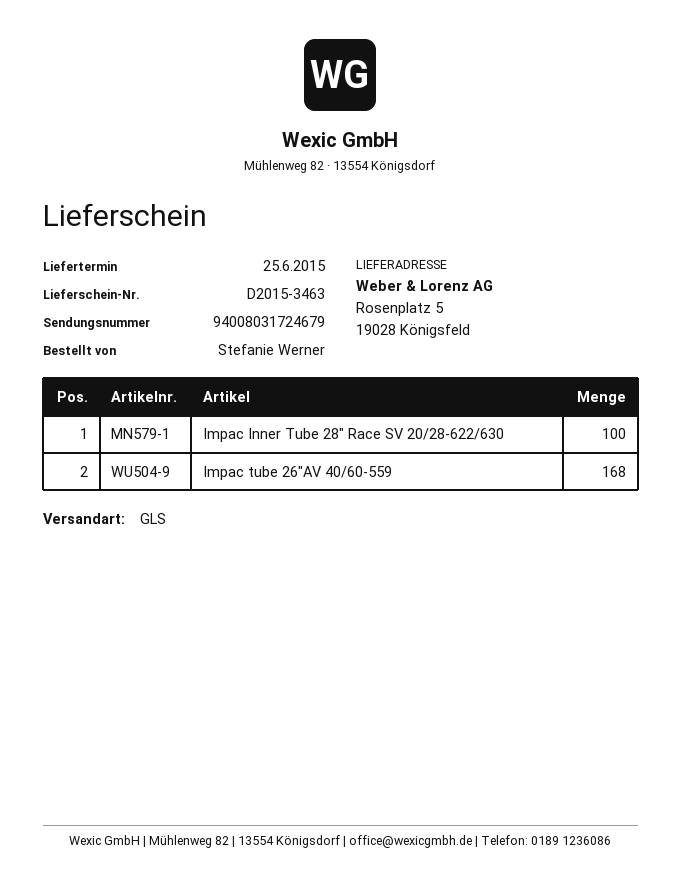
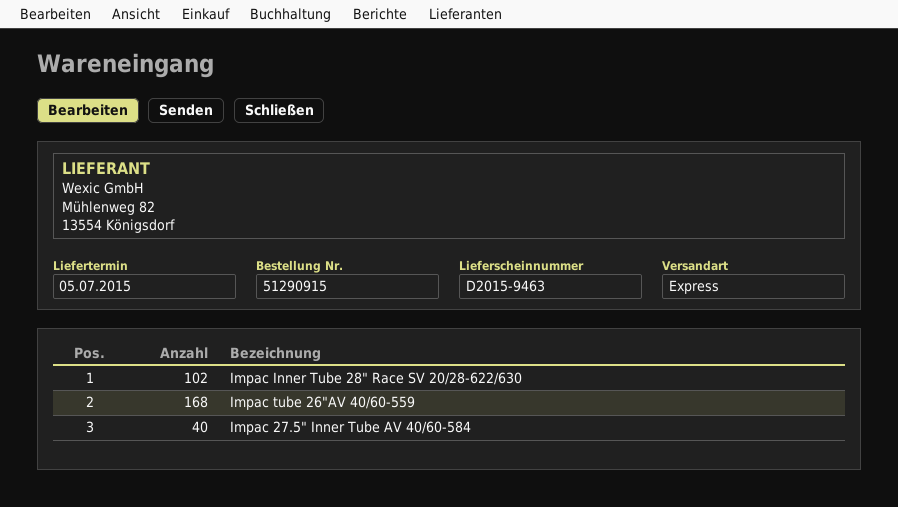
delivery note number: D2015-3463 -> D2015-9463
delivery date: 2015-06-25 -> 2015-07-05
shipping method: GLS -> express
Impac Inner Tube 28" Race SV 20/28-622/630: 100 -> 102
Impac 27.5" Inner Tube AV 40/60-584: none -> 40

